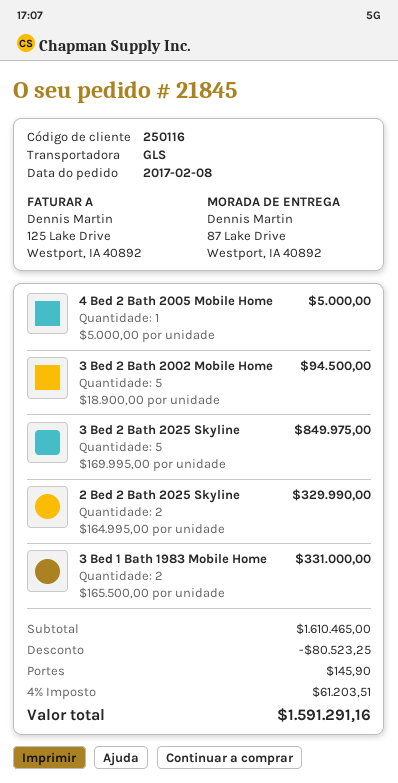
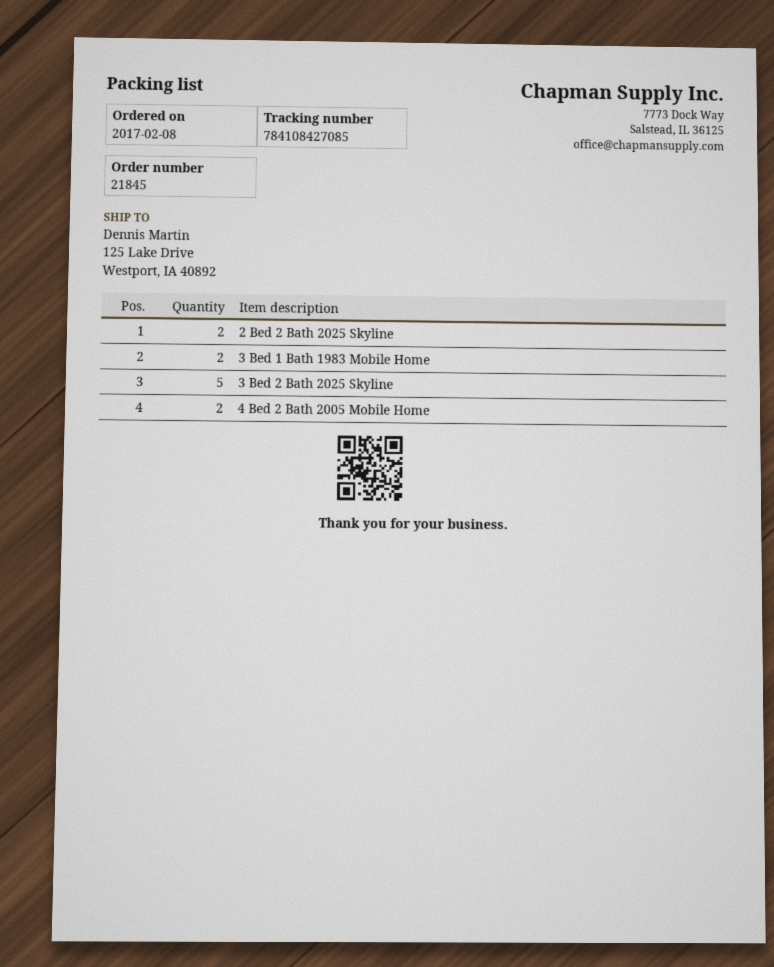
ship to: 87 Lake Drive, Westport, IA 40892 -> 125 Lake Drive, Westport, IA 40892
4 Bed 2 Bath 2005 Mobile Home: 1 -> 2
3 Bed 2 Bath 2002 Mobile Home: 5 -> none

